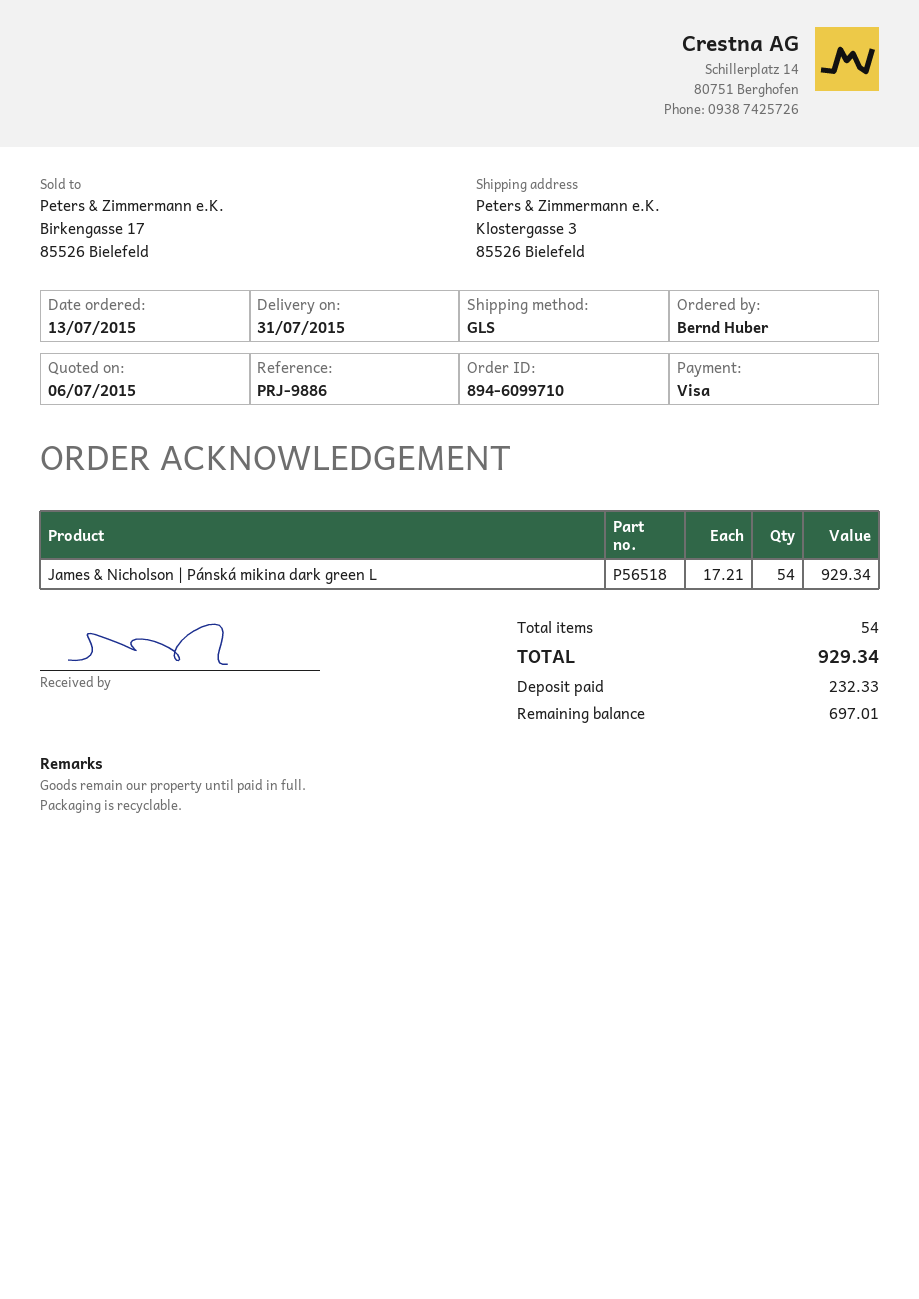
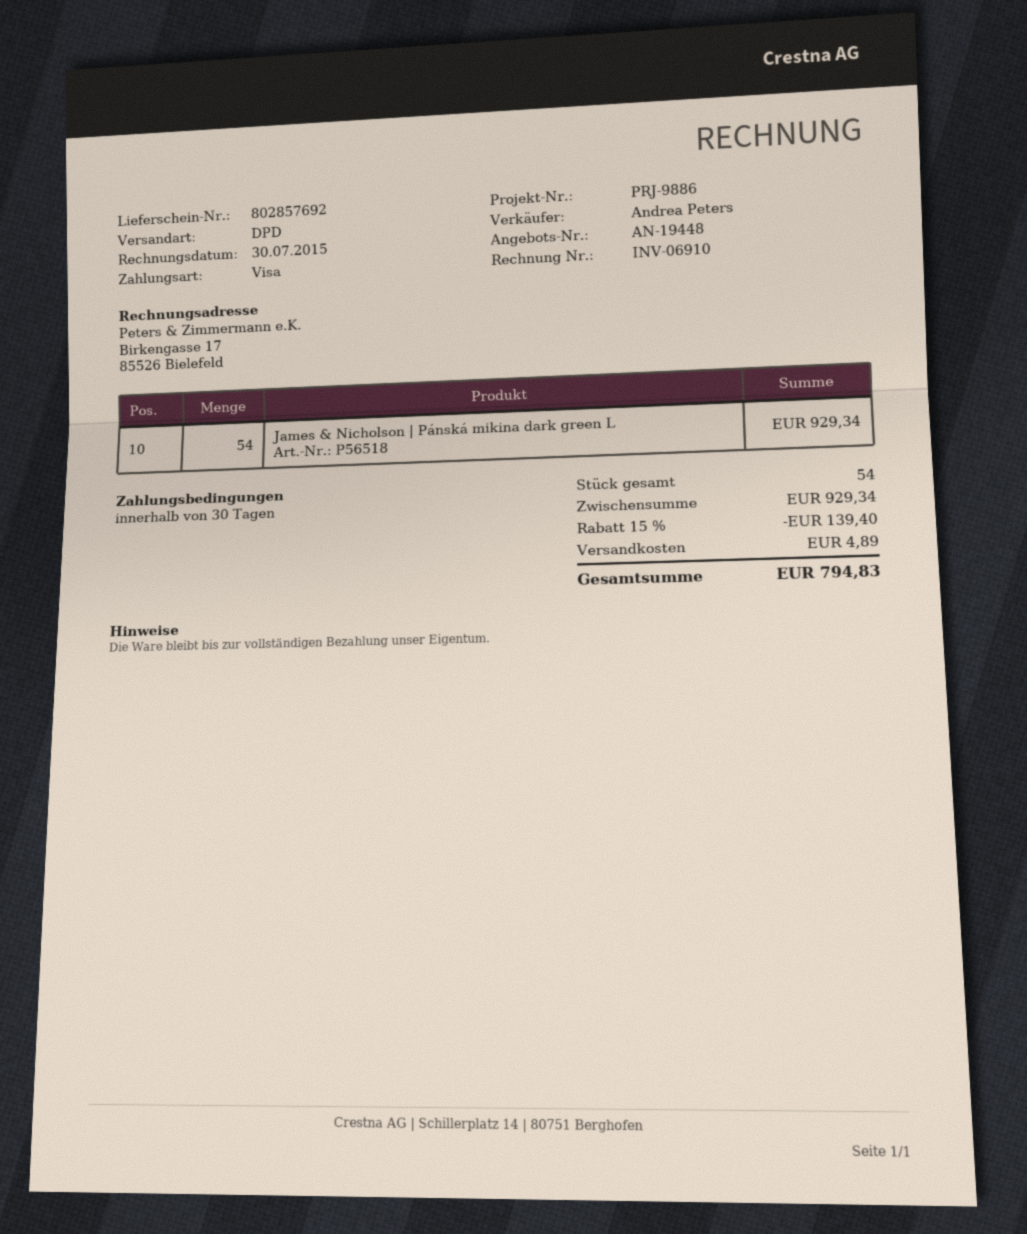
shipping method: GLS -> DPD
discount: none -> 15% = 139.40
shipping: none -> 4.89
total: 929.34 -> 794.83

